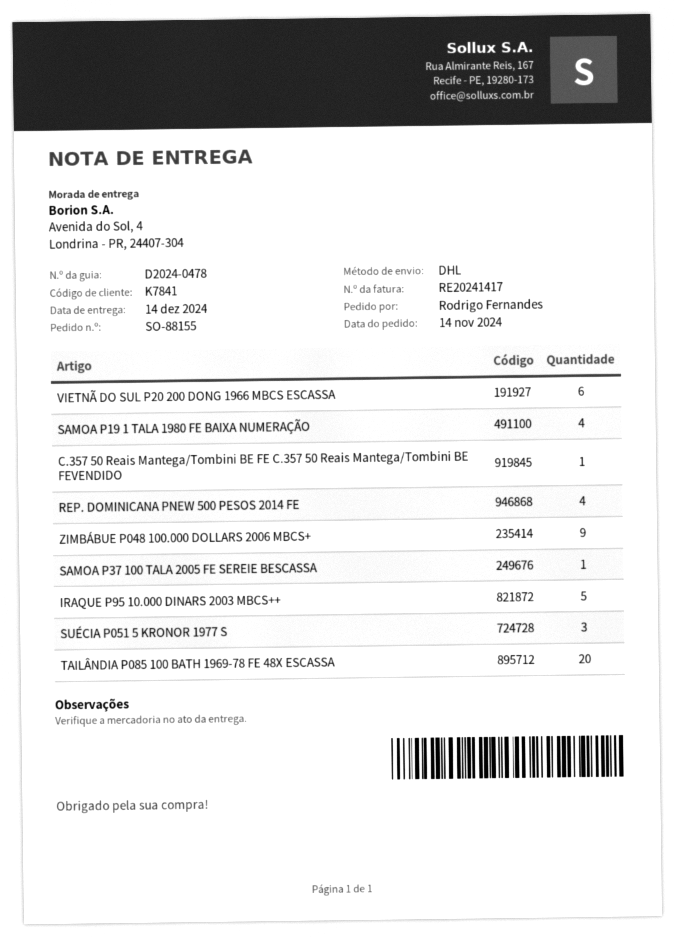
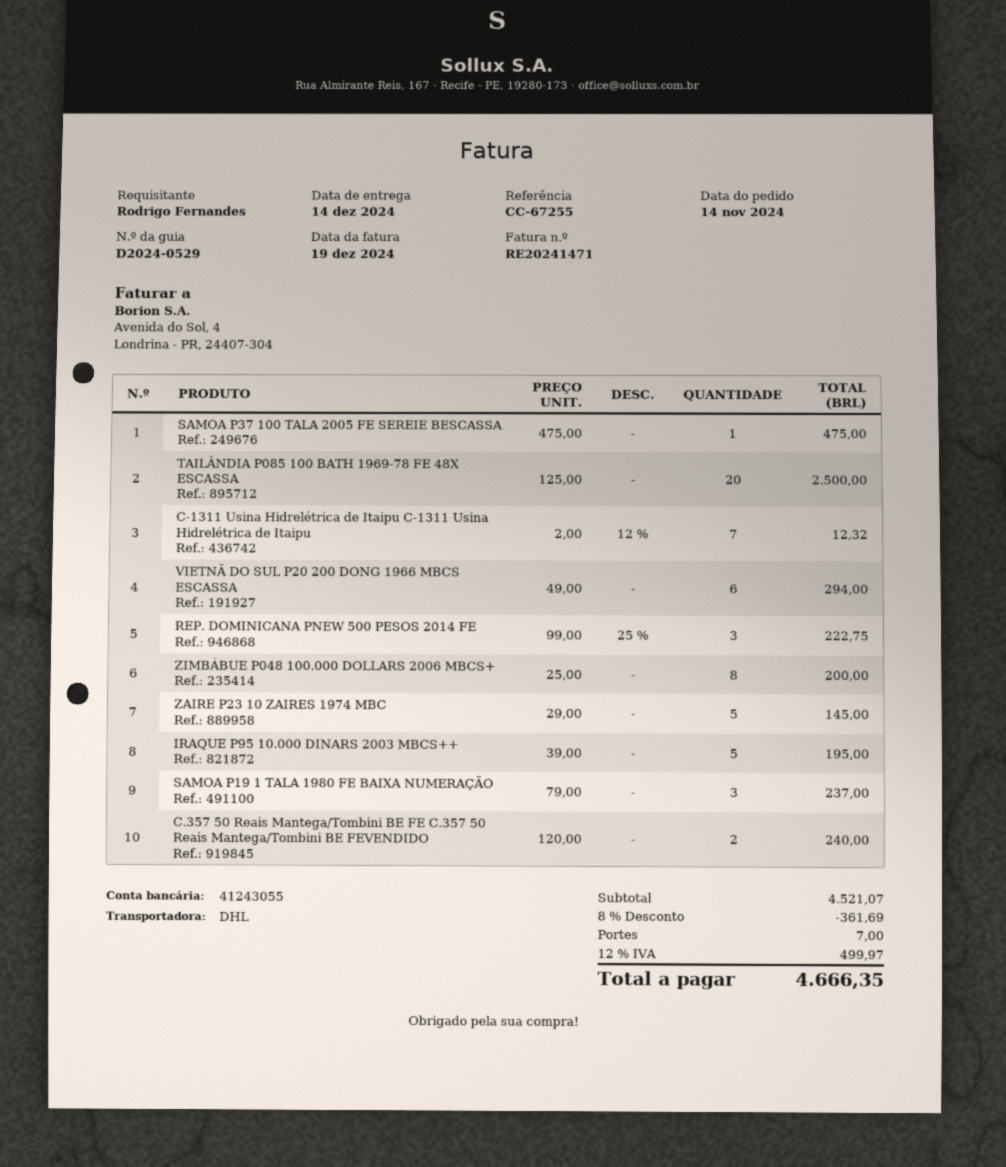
delivery note number: D2024-0478 -> D2024-0529
invoice number: RE20241417 -> RE20241471
SAMOA P19 1 TALA 1980 FE BAIXA NUMERAÇÃO: 4 -> 3
C.357 50 Reais Mantega/Tombini BE FE C.357 50 Reais Mantega/Tombini BE FEVENDIDO: 1 -> 2
REP. DOMINICANA PNEW 500 PESOS 2014 FE: 4 -> 3
ZIMBÁBUE P048 100.000 DOLLARS 2006 MBCS+: 9 -> 8
SUÉCIA P051 5 KRONOR 1977 S: 3 -> none
C-1311 Usina Hidrelétrica de Itaipu C-1311 Usina Hidrelétrica de Itaipu: none -> 7
ZAIRE P23 10 ZAIRES 1974 MBC: none -> 5

